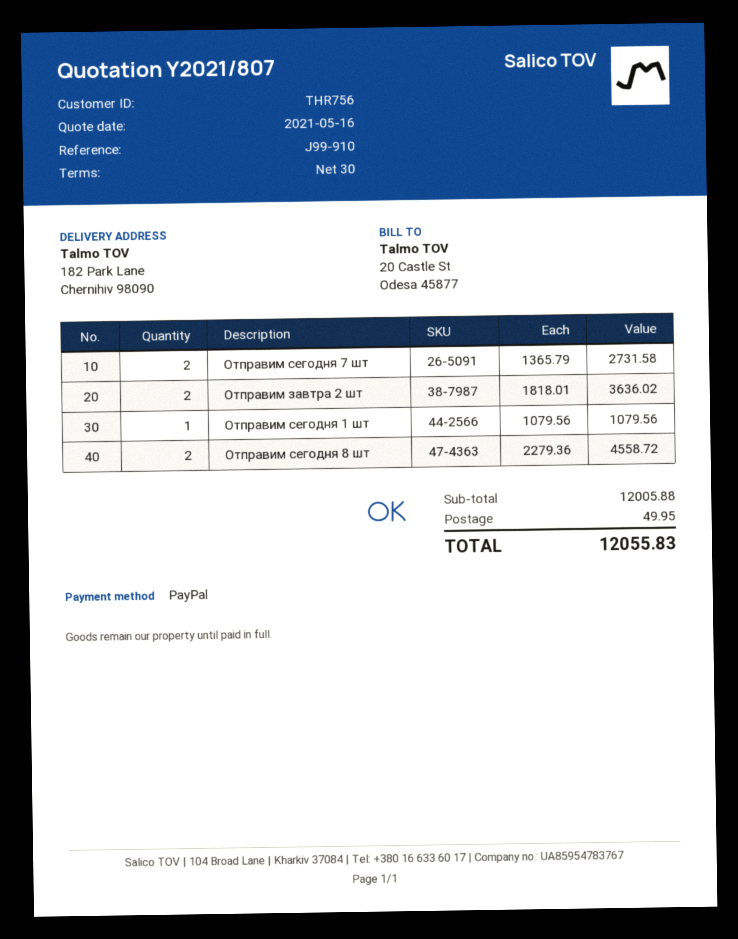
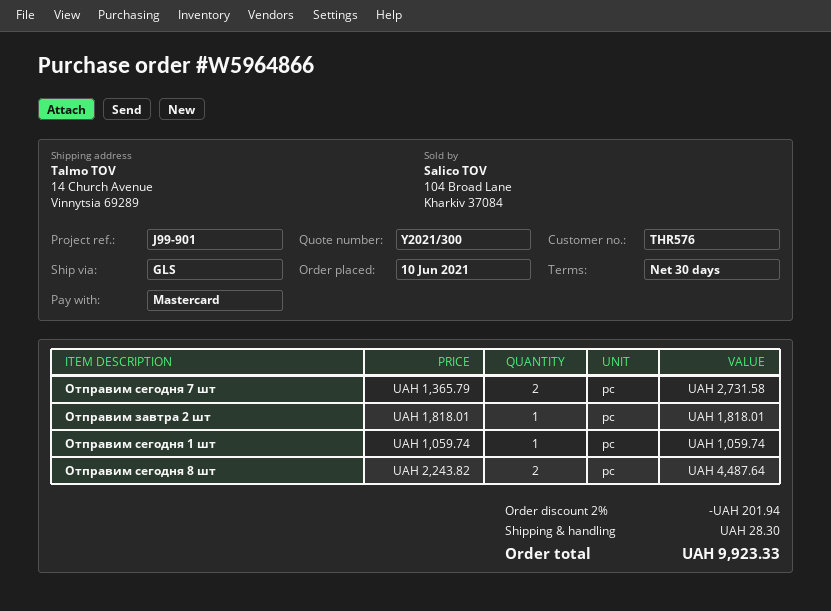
quote number: Y2021/807 -> Y2021/300
customer number: THR756 -> THR576
reference: J99-910 -> J99-901
payment method: PayPal -> Mastercard
ship to: 182 Park Lane, Chernihiv 98090 -> 14 Church Avenue, Vinnytsia 69289
Отправим завтра 2 шт: 2 x 1818.01 = 3636.02 -> 1 x 1818.01 = 1818.01
Отправим сегодня 1 шт: 1 x 1079.56 = 1079.56 -> 1 x 1059.74 = 1059.74
Отправим сегодня 8 шт: 2 x 2279.36 = 4558.72 -> 2 x 2243.82 = 4487.64
discount: none -> 2% = 201.94
shipping: 49.95 -> 28.30
total: 12055.83 -> 9923.33

